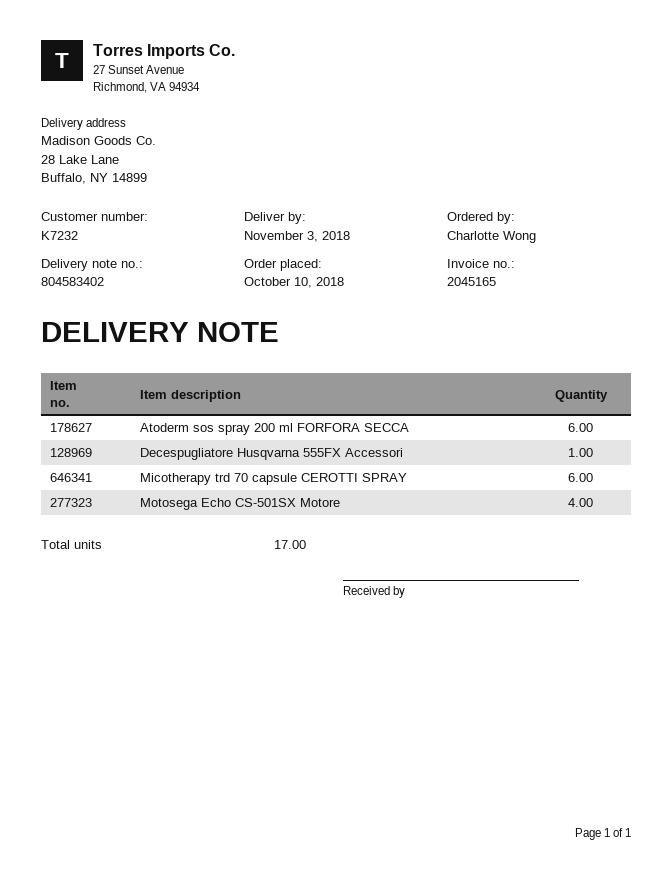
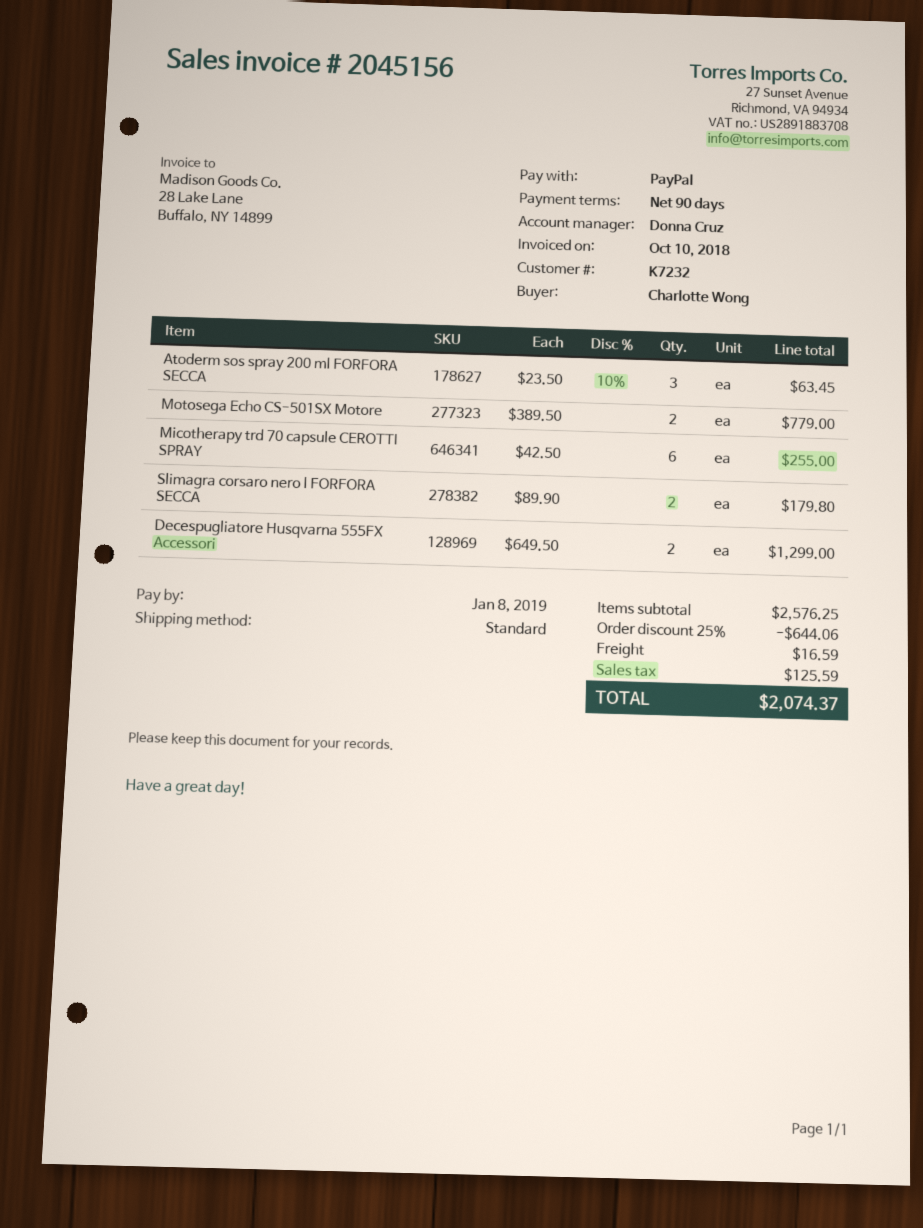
invoice number: 2045165 -> 2045156
Atoderm sos spray 200 ml FORFORA SECCA: 6 -> 3
Decespugliatore Husqvarna 555FX Accessori: 1 -> 2
Motosega Echo CS-501SX Motore: 4 -> 2
Slimagra corsaro nero l FORFORA SECCA: none -> 2

